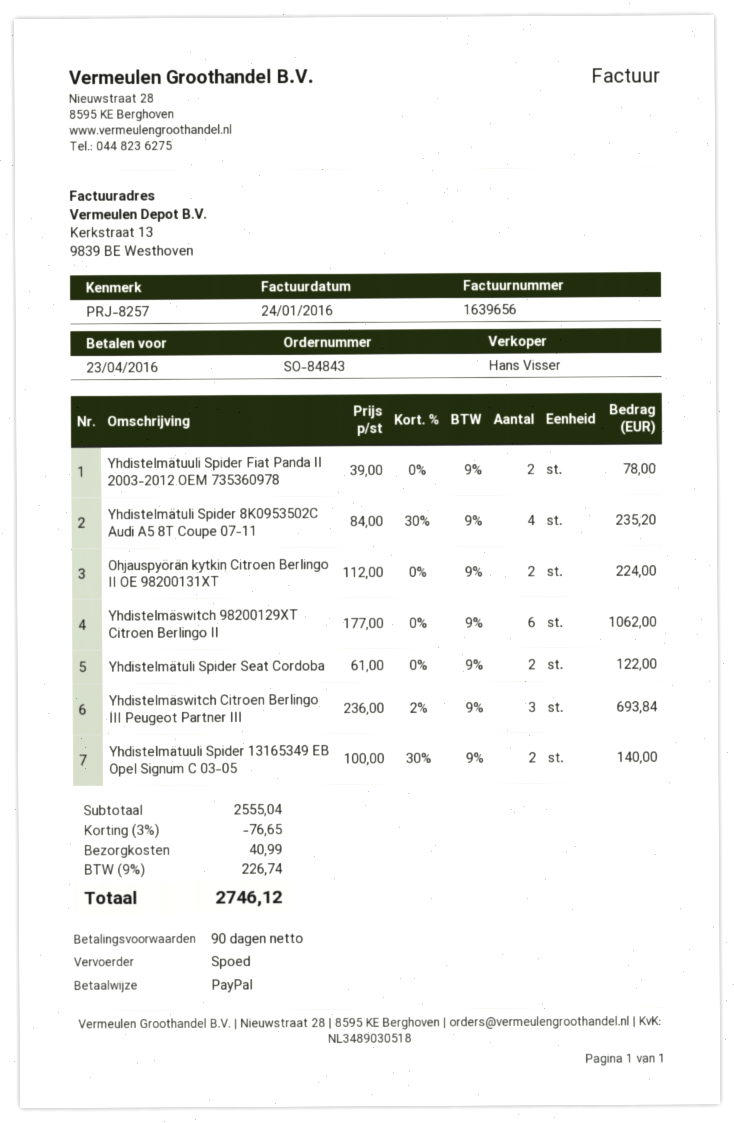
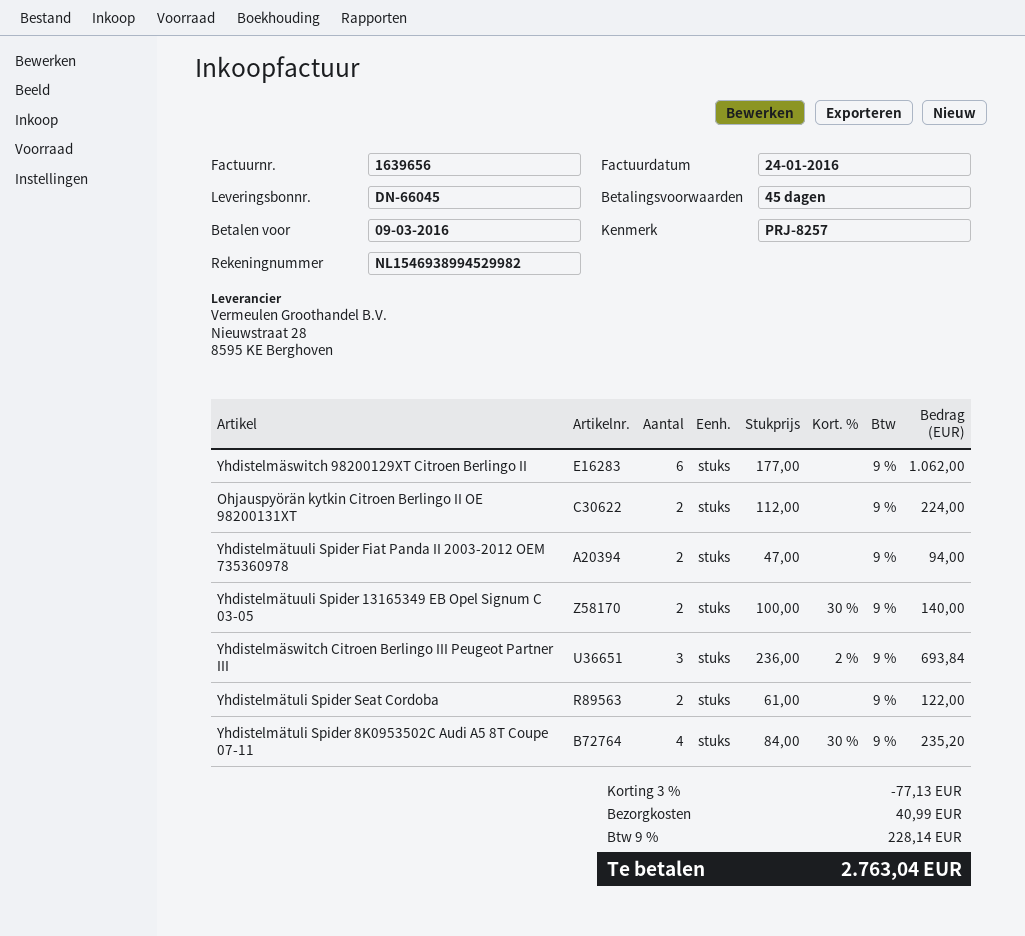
payment terms: 90 days -> 45 days
due date: 2016-04-23 -> 2016-03-09
Yhdistelmätuuli Spider Fiat Panda II 2003-2012 OEM 735360978: 2 x 39.00 = 78.00 -> 2 x 47.00 = 94.00
discount: 3% = 76.65 -> 3% = 77.13
tax: 9% = 226.74 -> 9% = 228.14
total: 2746.12 -> 2763.04

